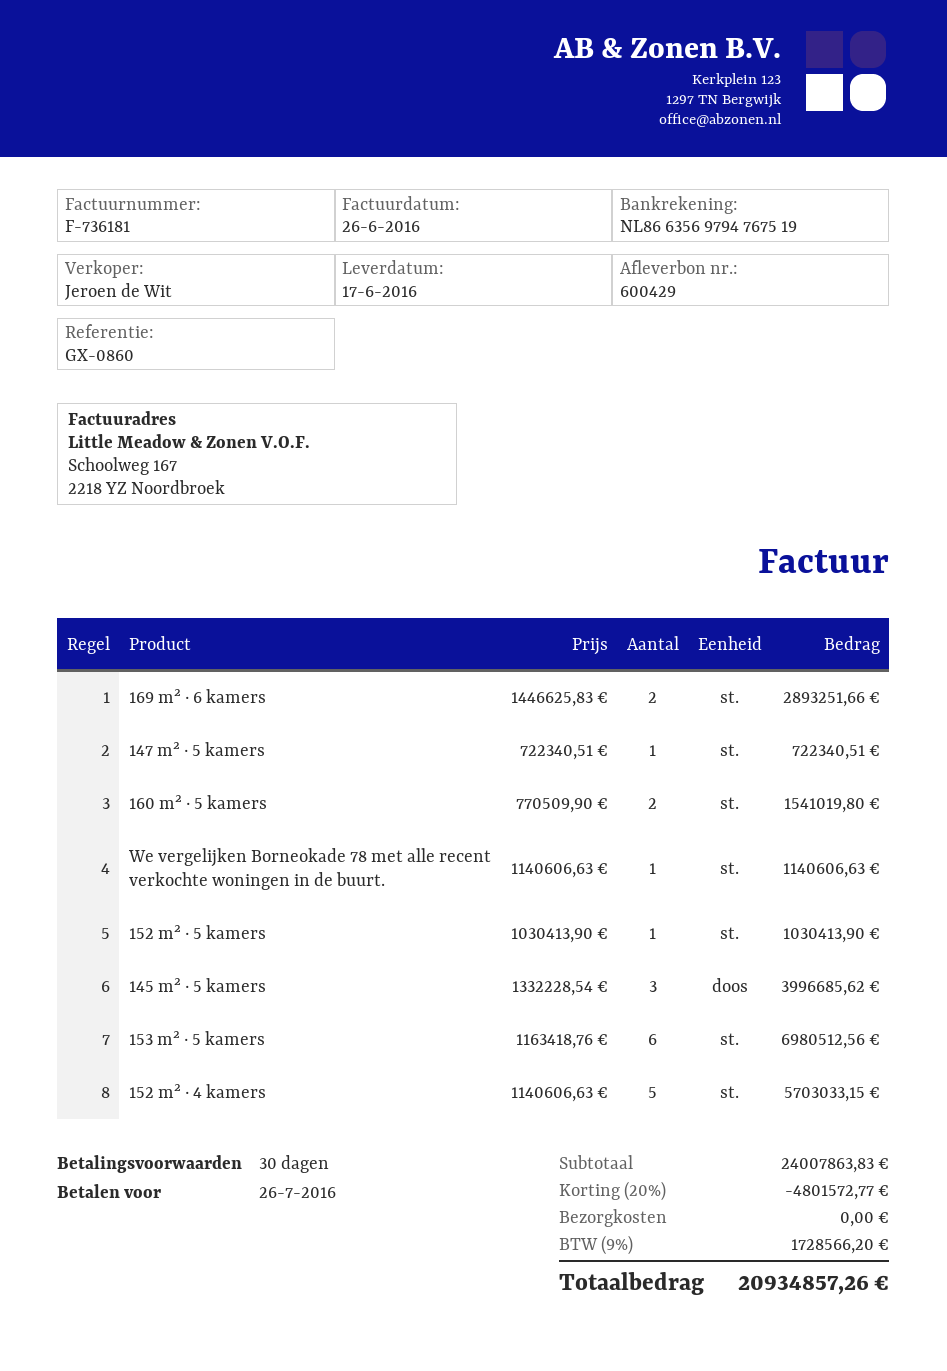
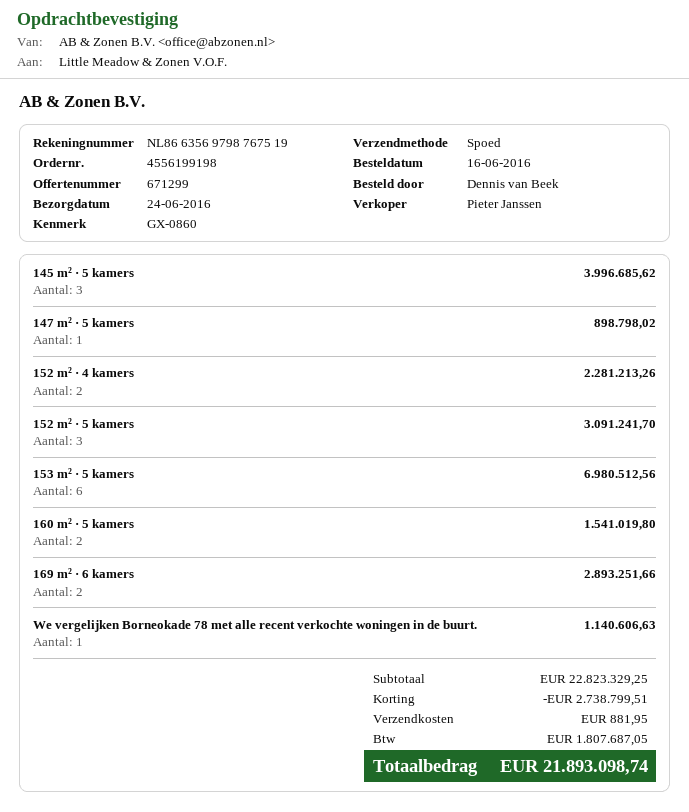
delivery date: 2016-06-17 -> 2016-06-24
sales rep: Jeroen de Wit -> Pieter Janssen
bank account: NL8663569794767519 -> NL8663569798767519
147 m² · 5 kamers: 1 for 722340.51 -> 1 for 898798.02
152 m² · 5 kamers: 1 for 1030413.90 -> 3 for 3091241.70
152 m² · 4 kamers: 5 for 5703033.15 -> 2 for 2281213.26
subtotal: 24007863.83 -> 22823329.25
discount: 4801572.77 -> 2738799.51
shipping: 0.00 -> 881.95
tax: 1728566.20 -> 1807687.05
total: 20934857.26 -> 21893098.74

